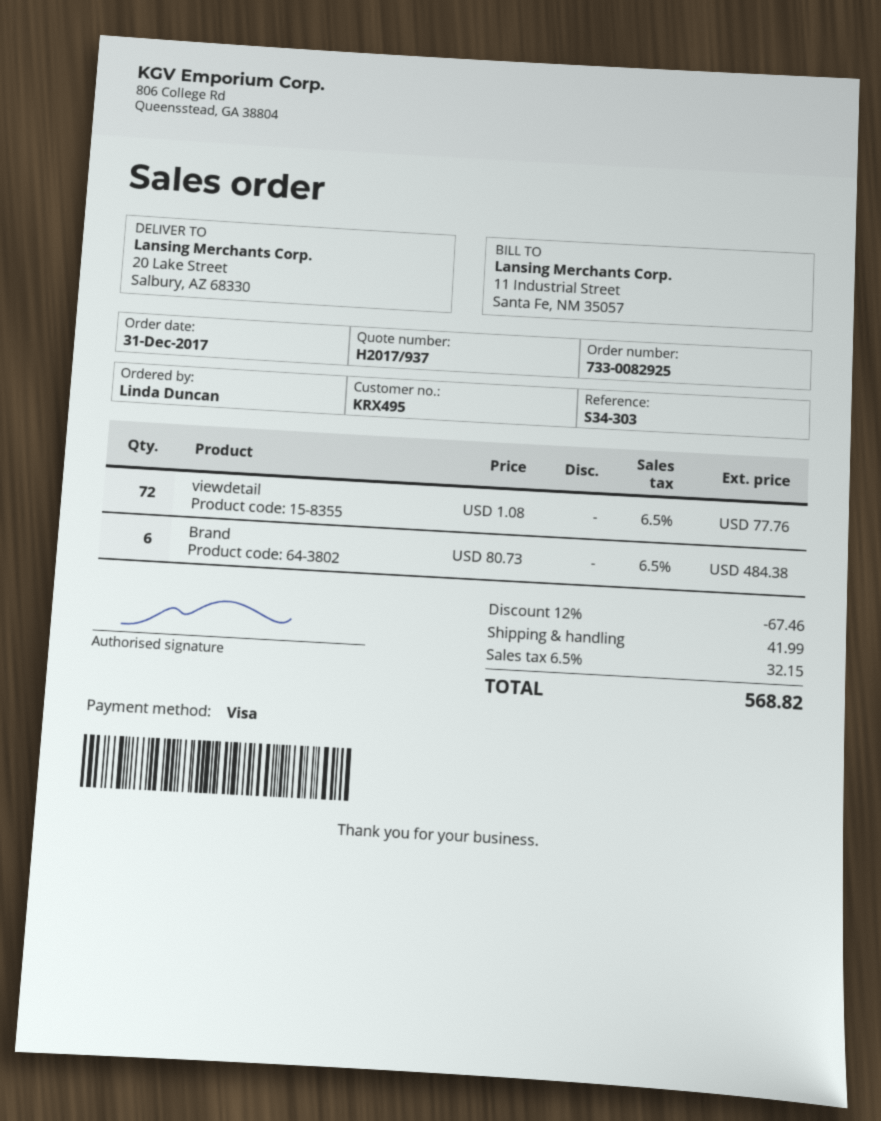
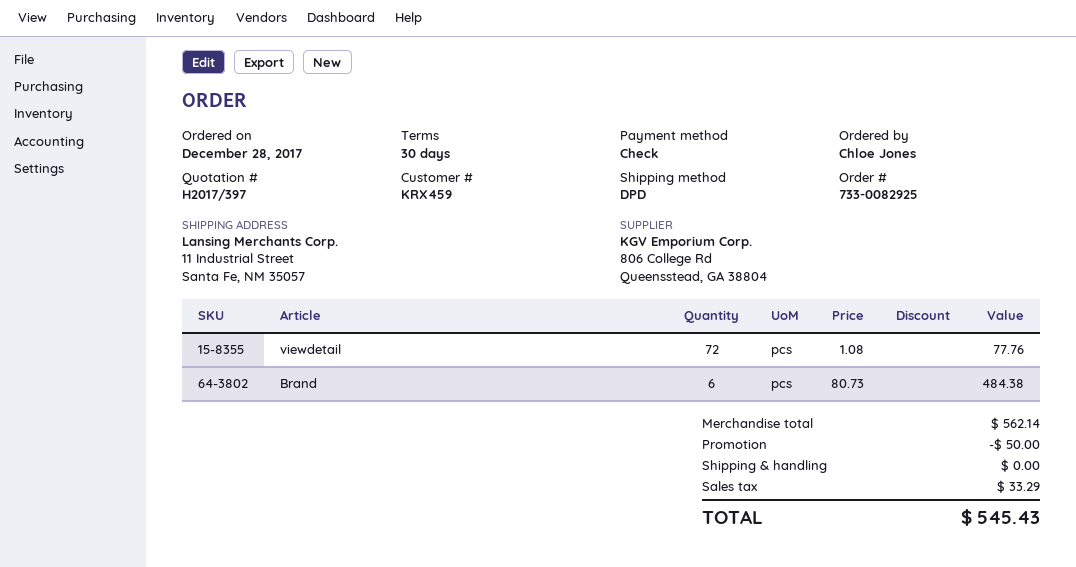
quote number: H2017/937 -> H2017/397
order date: 2017-12-31 -> 2017-12-28
customer number: KRX495 -> KRX459
ordered by: Linda Duncan -> Chloe Jones
payment method: Visa -> cheque
ship to: 20 Lake Street, Salbury, AZ 68330 -> 11 Industrial Street, Santa Fe, NM 35057
discount: 67.46 -> 50.00
shipping: 41.99 -> 0.00
tax: 32.15 -> 33.29
total: 568.82 -> 545.43

